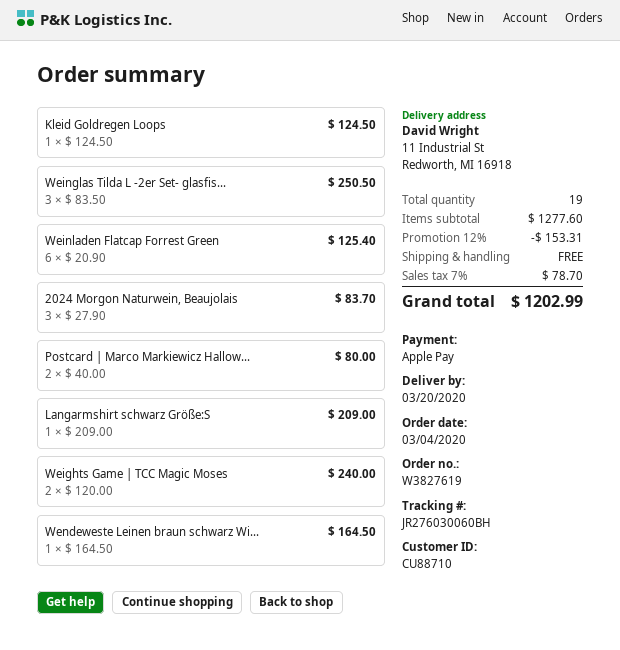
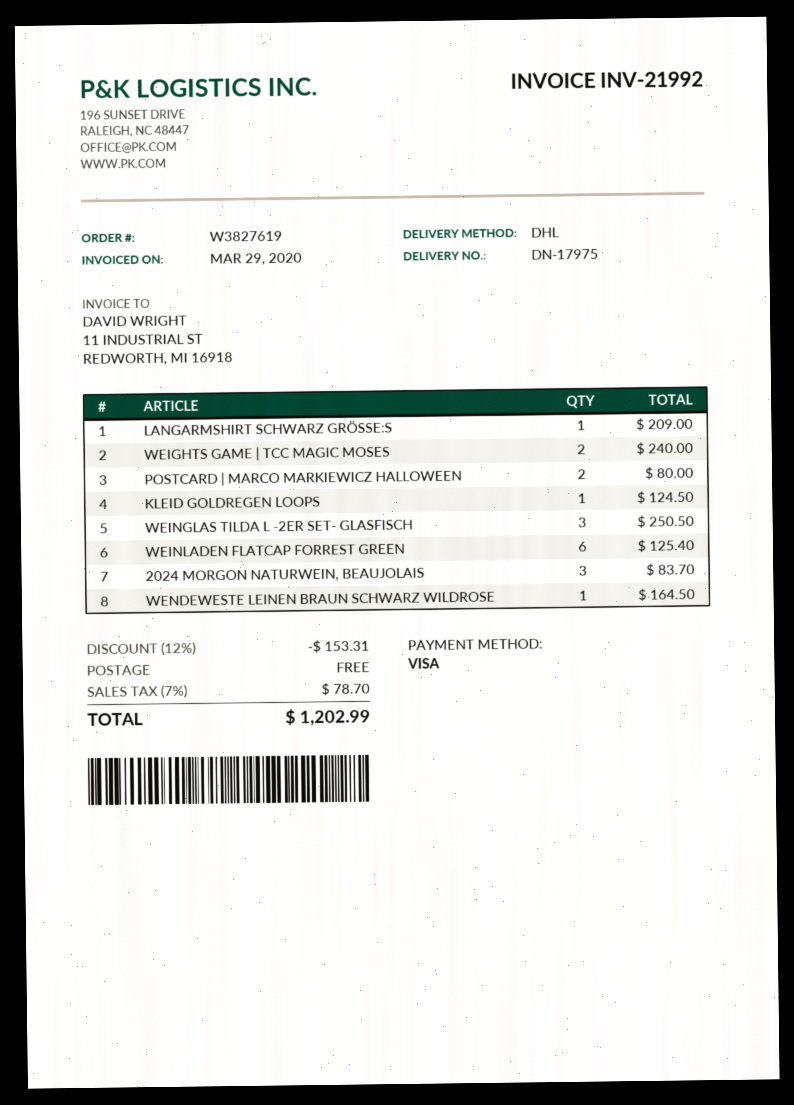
payment method: Apple Pay -> Visa

